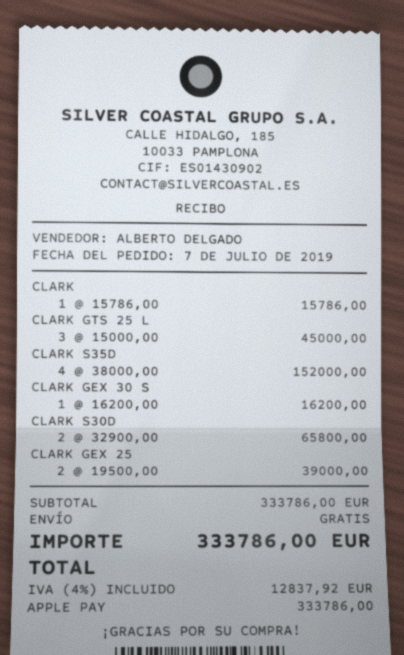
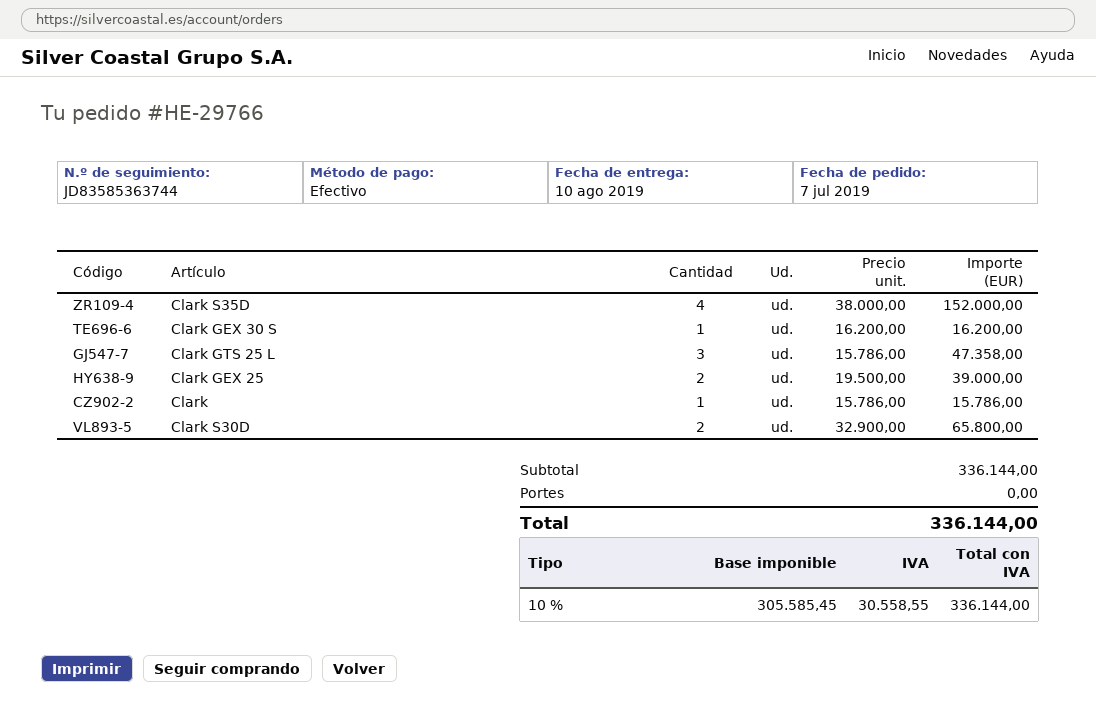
payment method: Apple Pay -> cash
CLARK GTS 25 L: 3 x 15000.00 = 45000.00 -> 3 x 15786.00 = 47358.00
subtotal: 333786.00 -> 336144.00
tax: 4% = 12837.92 -> 10% = 30558.55
total: 333786.00 -> 336144.00

